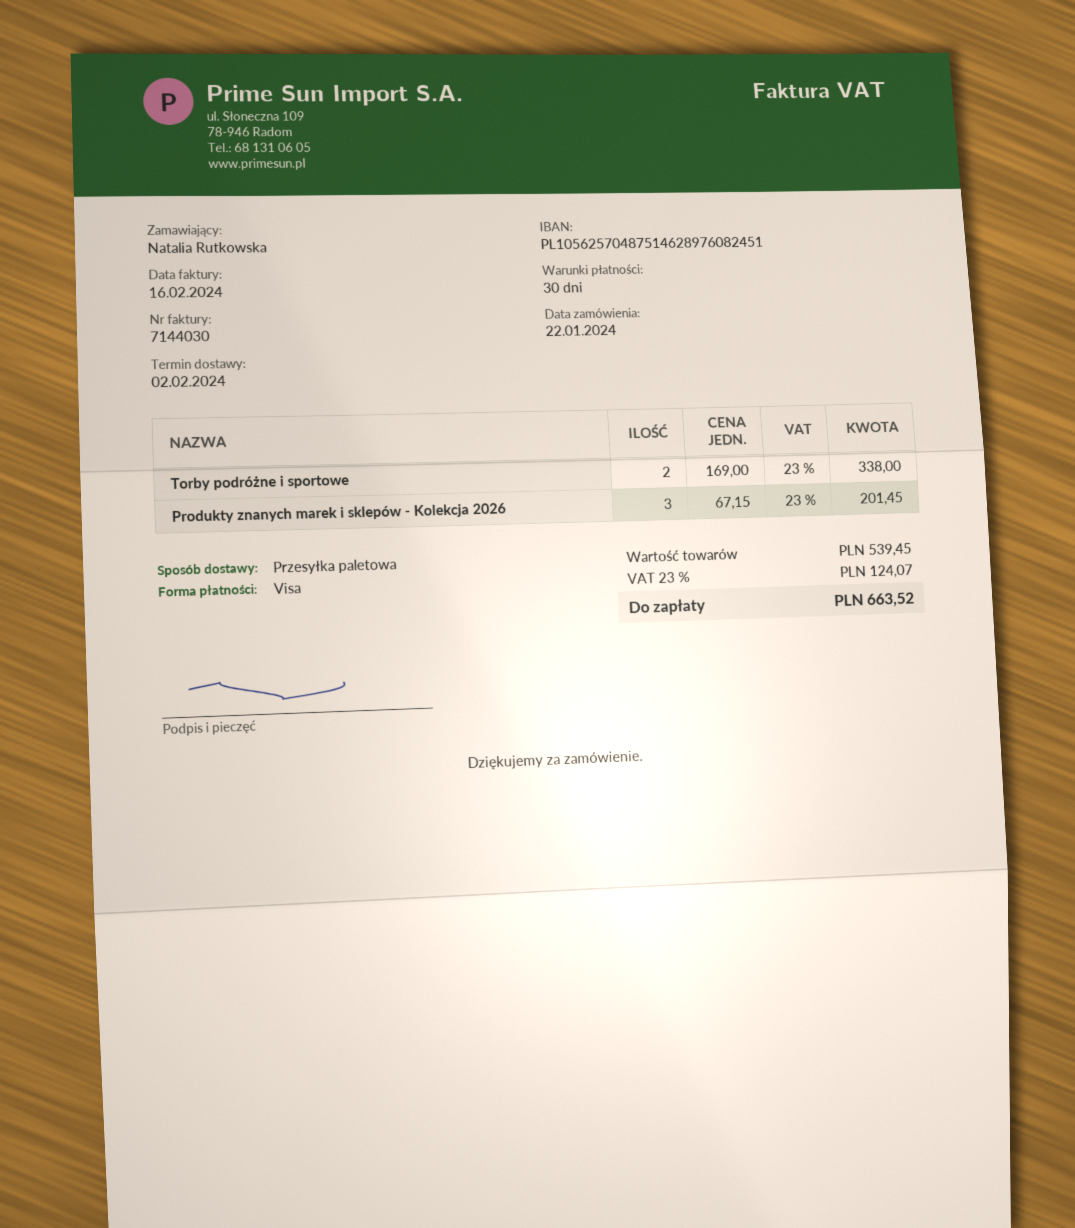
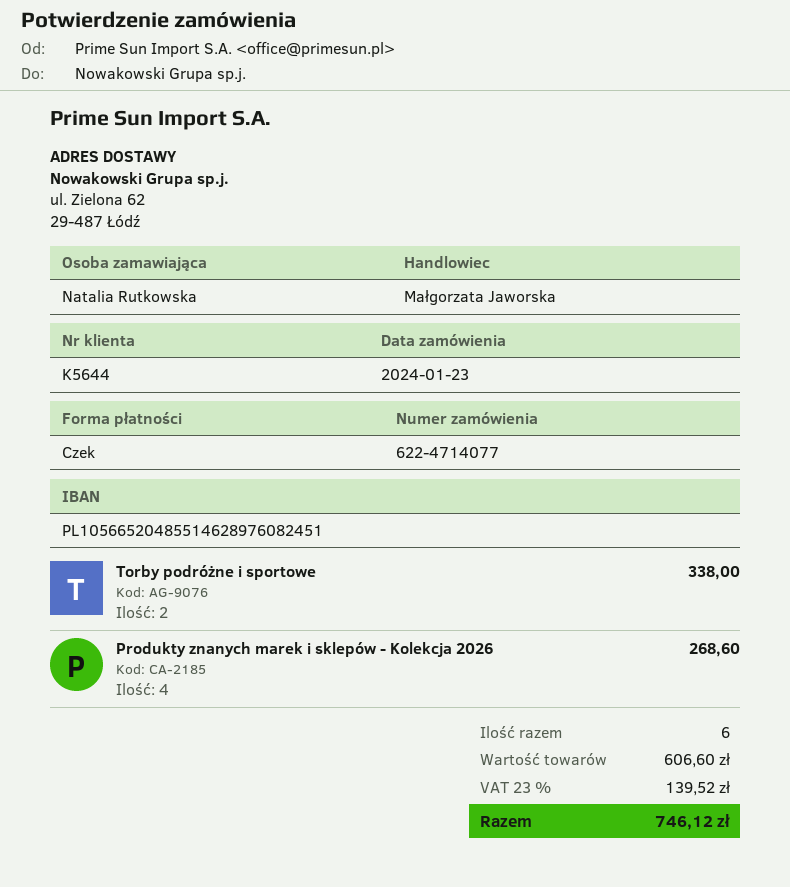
order date: 2024-01-22 -> 2024-01-23
payment method: Visa -> cheque
bank account: PL10562570487514628976082451 -> PL10566520485514628976082451
Produkty znanych marek i sklepów - Kolekcja 2026: 3 for 201.45 -> 4 for 268.60
subtotal: 539.45 -> 606.60
tax: 23% = 124.07 -> 23% = 139.52
total: 663.52 -> 746.12

